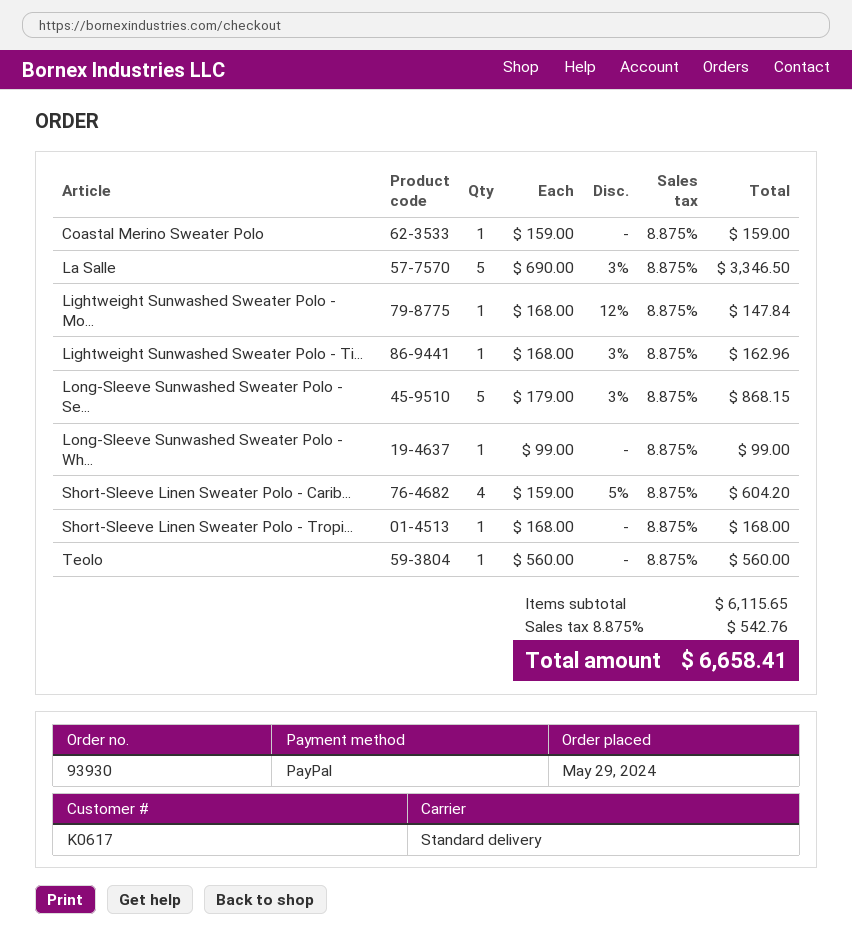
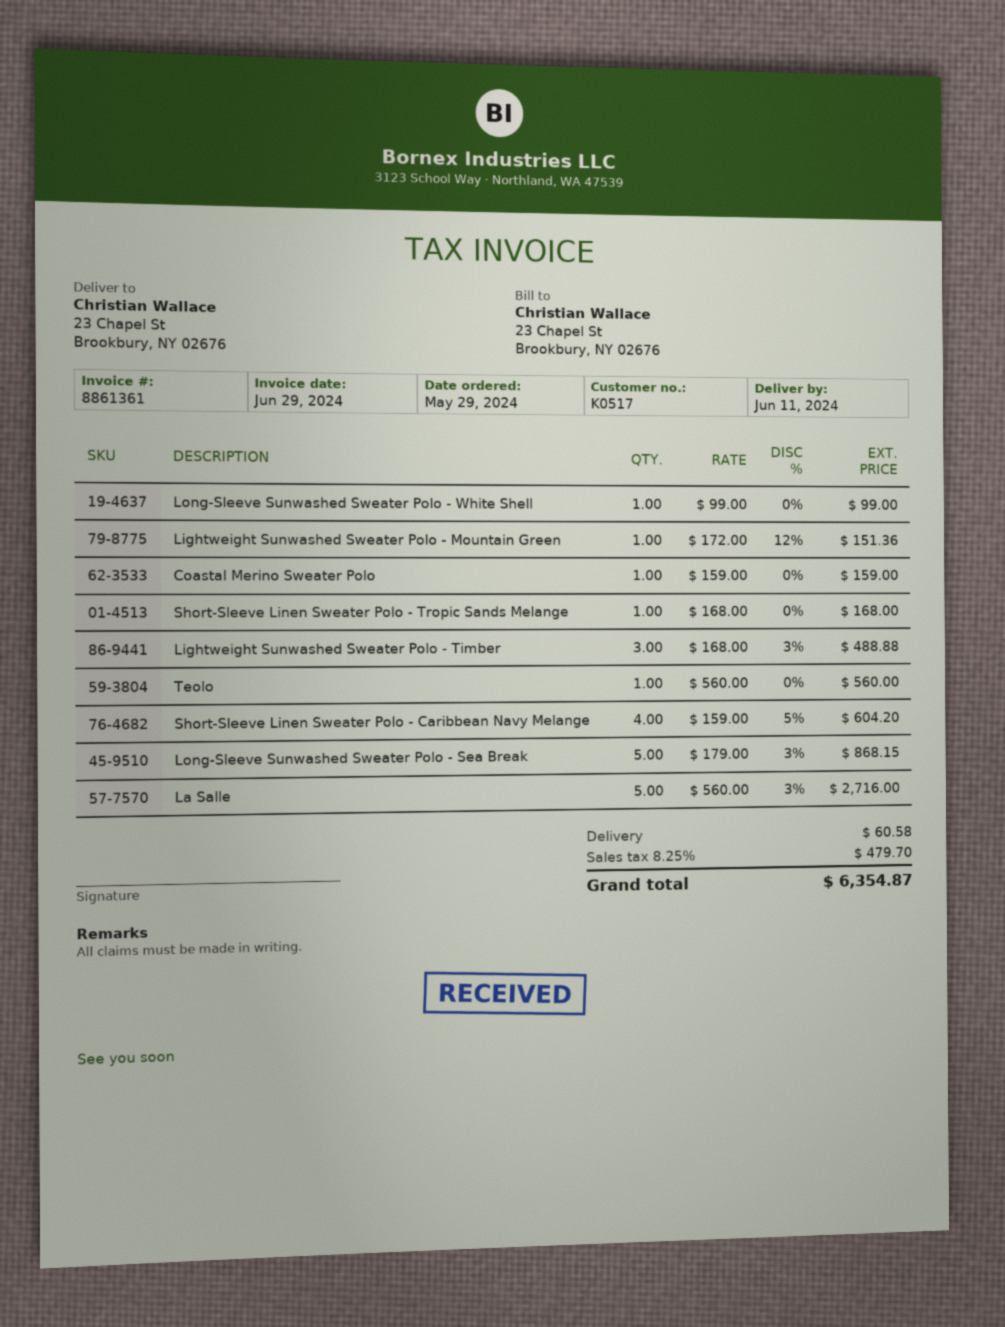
customer number: K0617 -> K0517
La Salle: 5 x 690.00 - 3% = 3346.50 -> 5 x 560.00 - 3% = 2716.00
Lightweight Sunwashed Sweater Polo - Mo...: 1 x 168.00 - 12% = 147.84 -> 1 x 172.00 - 12% = 151.36
Lightweight Sunwashed Sweater Polo - Ti...: 1 x 168.00 - 3% = 162.96 -> 3 x 168.00 - 3% = 488.88
shipping: none -> 60.58
tax: 8.875% = 542.76 -> 8.25% = 479.70
total: 6658.41 -> 6354.87

